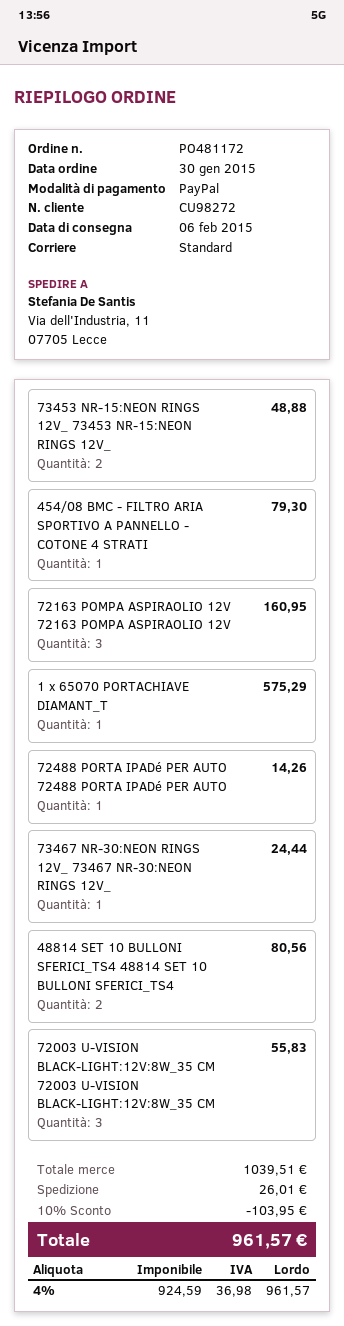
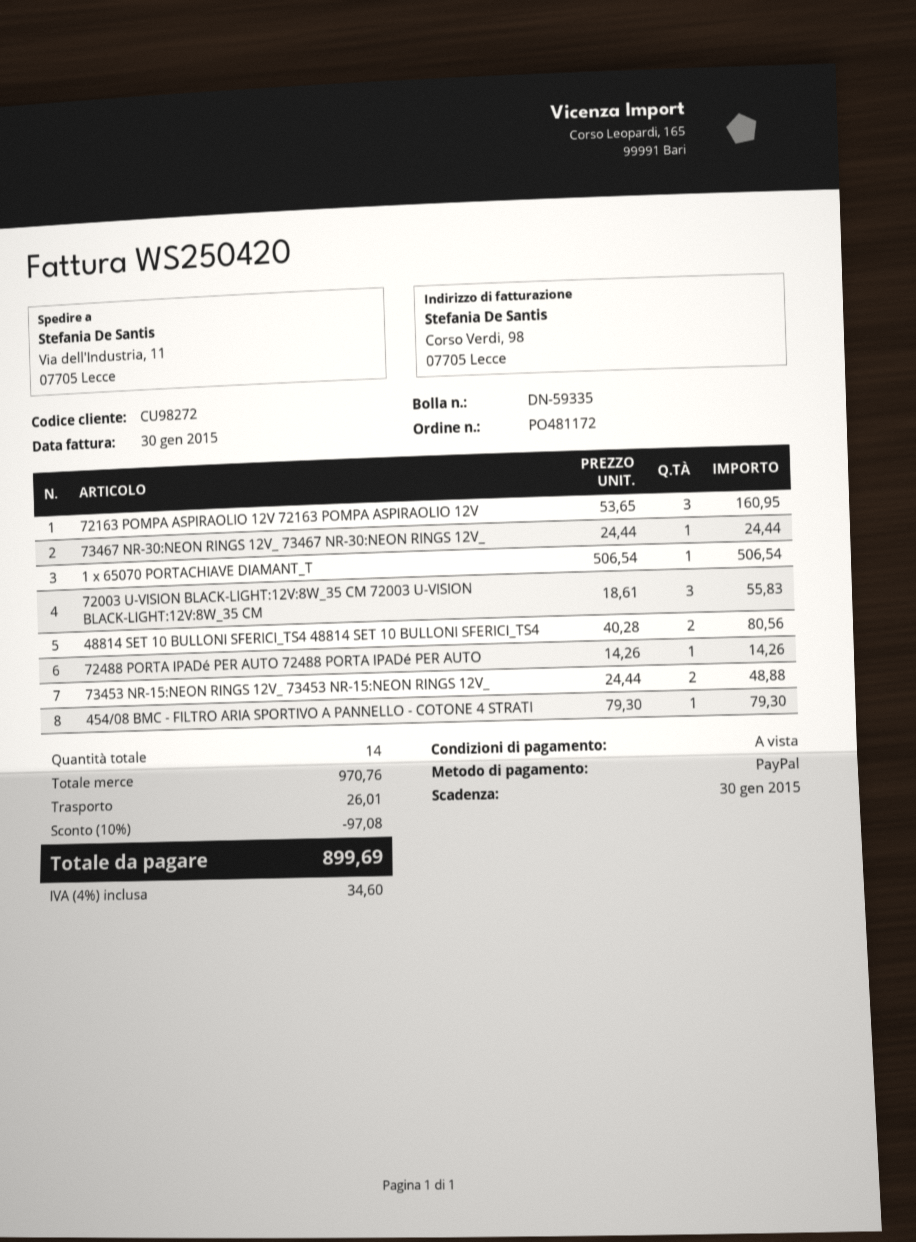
1 x 65070 PORTACHIAVE DIAMANT_T: 1 for 575.29 -> 1 for 506.54
subtotal: 1039.51 -> 970.76
discount: 10% = 103.95 -> 10% = 97.08
tax: 4% = 36.98 -> 4% = 34.60
total: 961.57 -> 899.69

